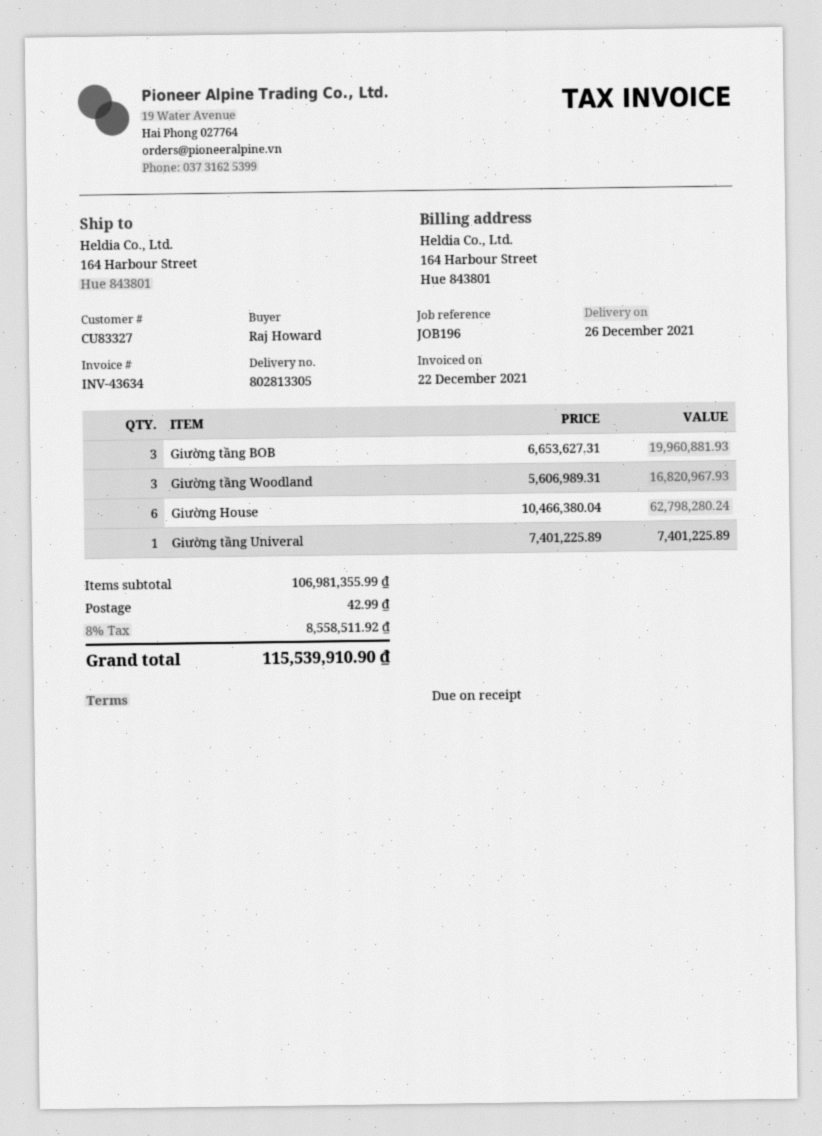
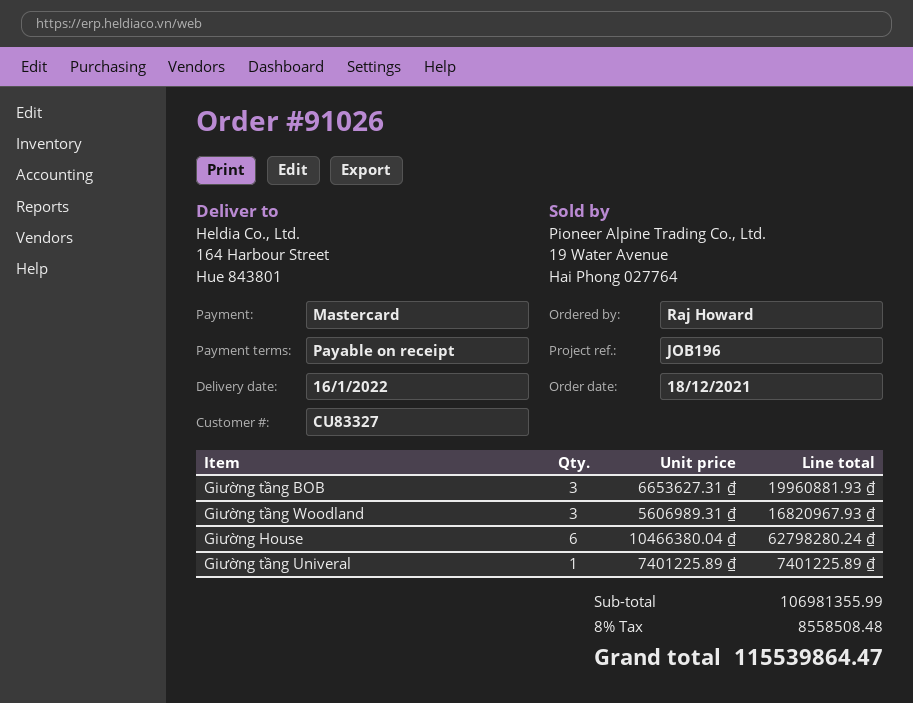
delivery date: 2021-12-26 -> 2022-01-16
shipping: 42.99 -> none
tax: 8% = 8558511.92 -> 8% = 8558508.48
total: 115539910.90 -> 115539864.47

